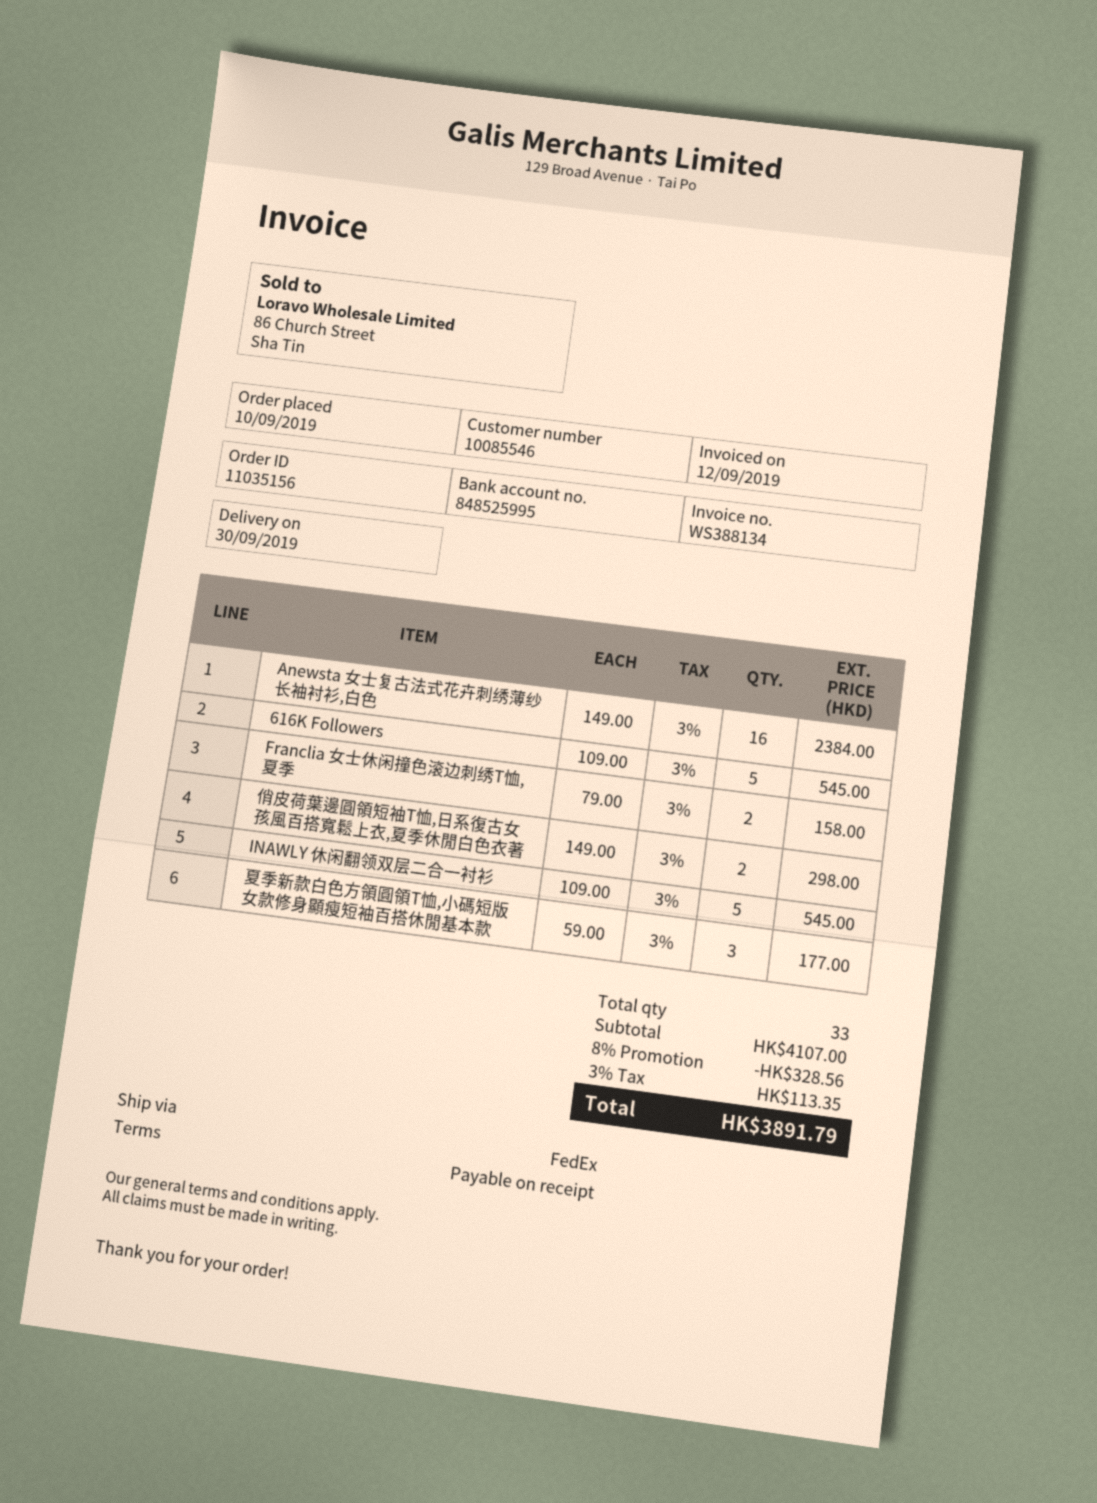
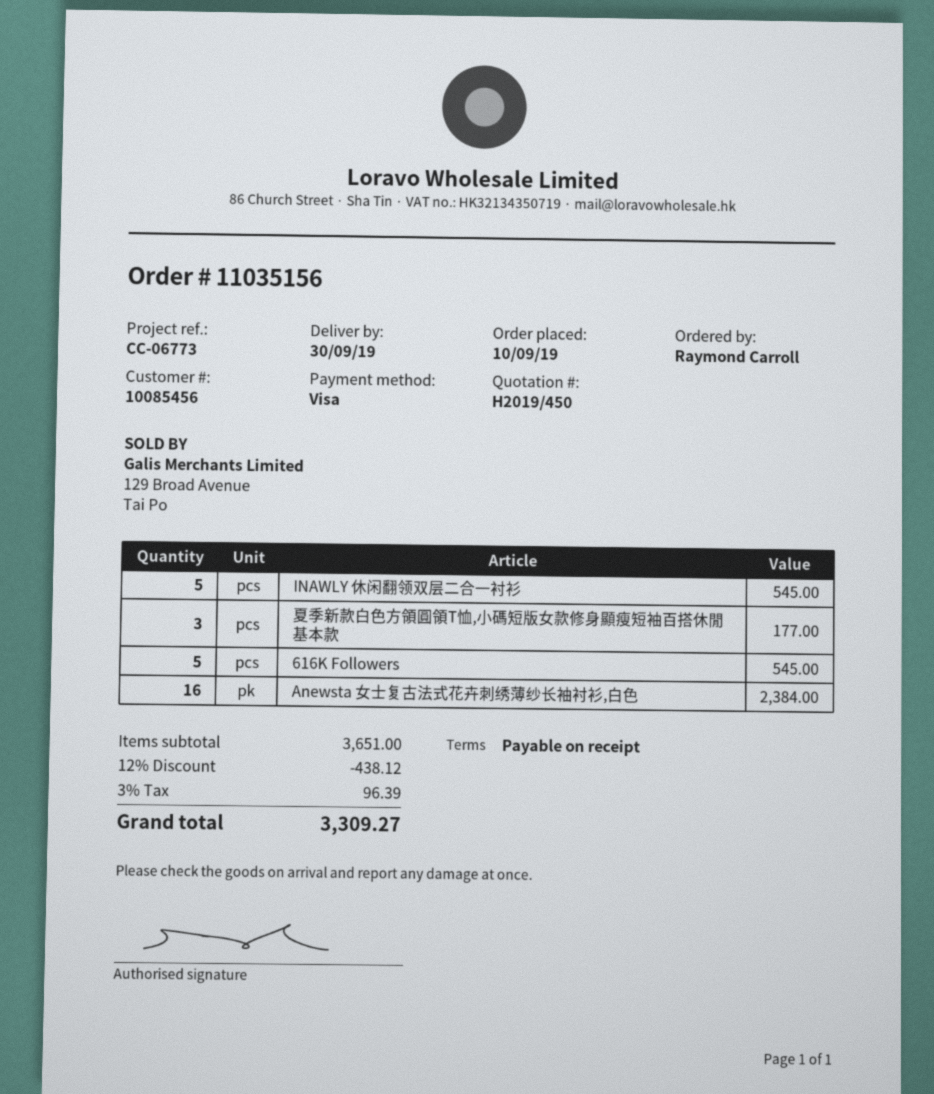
customer number: 10085546 -> 10085456
Franclia 女士休闲撞色滚边刺绣T恤,夏季: 2 for 158.00 -> none
俏皮荷葉邊圓領短袖T恤,日系復古女孩風百搭寬鬆上衣,夏季休閒白色衣著: 2 for 298.00 -> none
subtotal: 4107.00 -> 3651.00
discount: 8% = 328.56 -> 12% = 438.12
tax: 3% = 113.35 -> 3% = 96.39
total: 3891.79 -> 3309.27

